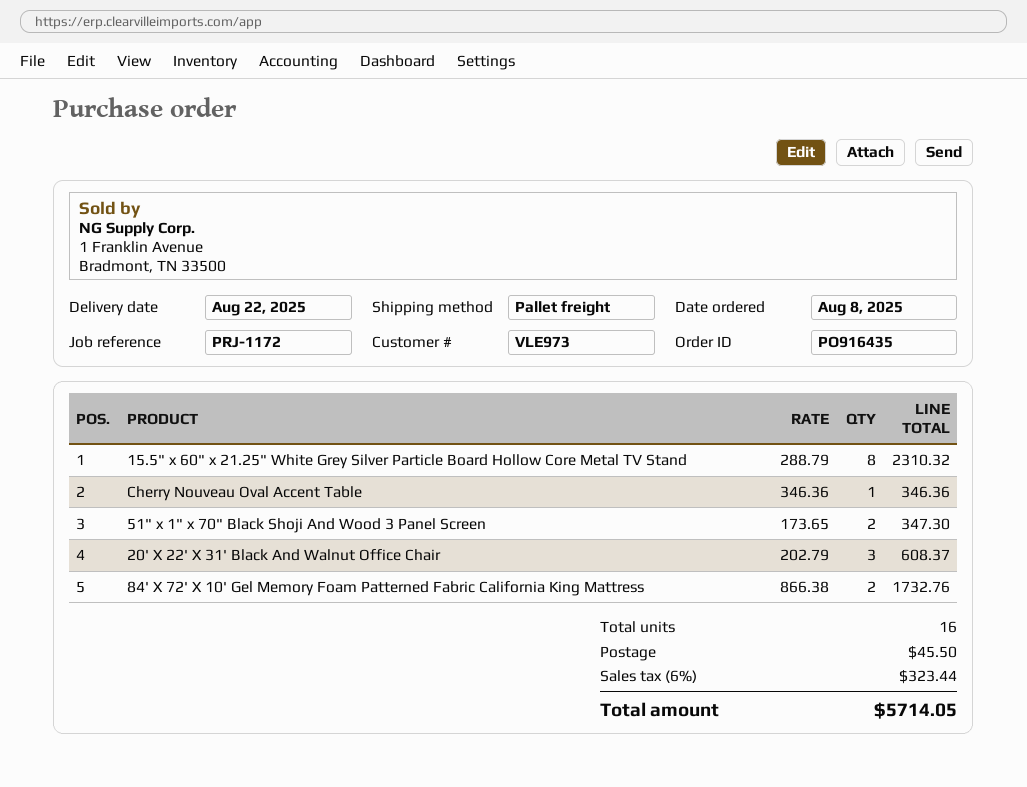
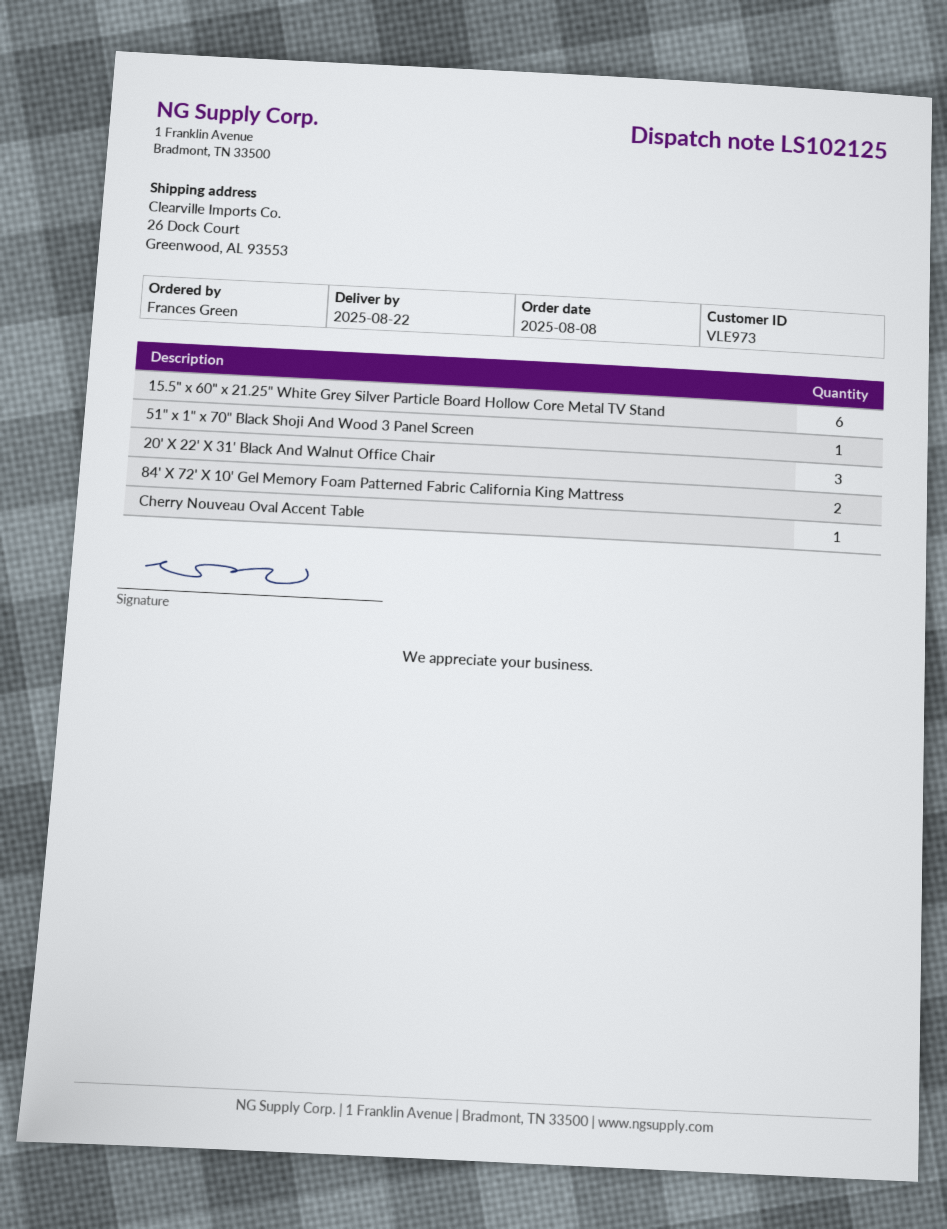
15.5" x 60" x 21.25" White Grey Silver Particle Board Hollow Core Metal TV Stand: 8 -> 6
51" x 1" x 70" Black Shoji And Wood 3 Panel Screen: 2 -> 1

